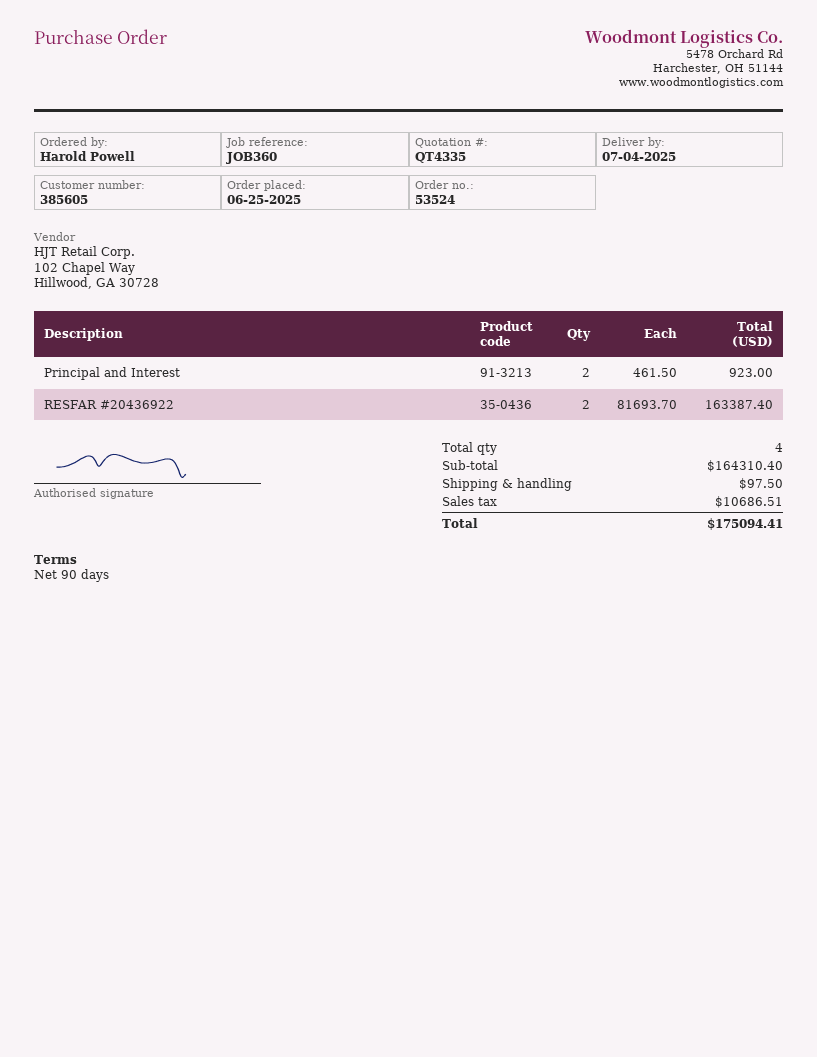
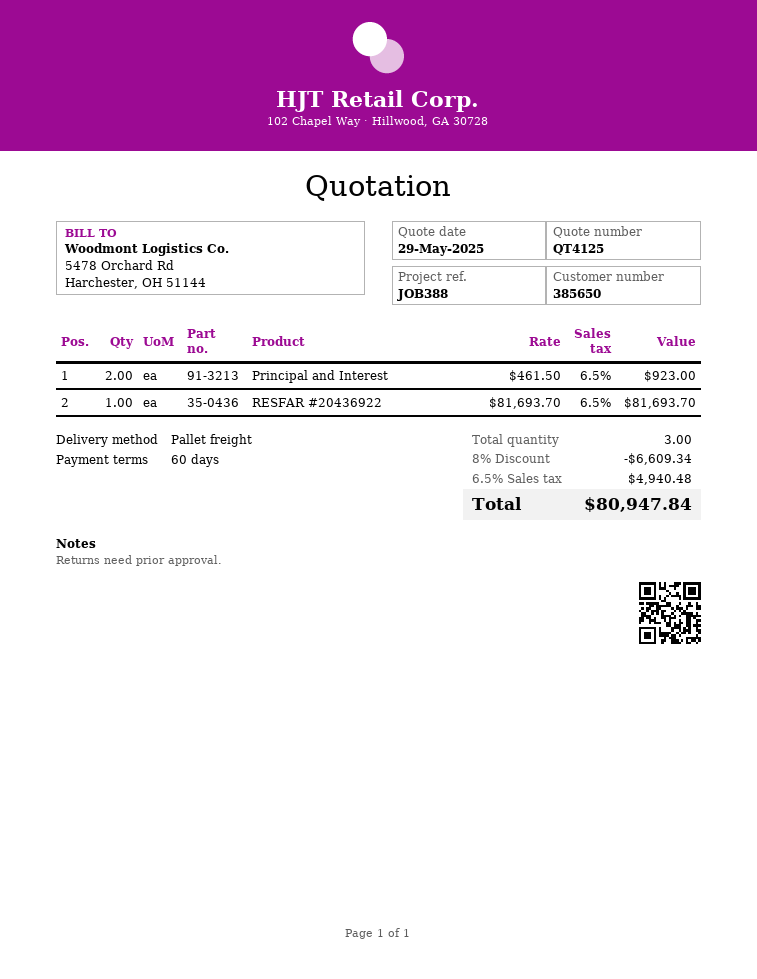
quote number: QT4335 -> QT4125
payment terms: 90 days -> 60 days
customer number: 385605 -> 385650
reference: JOB360 -> JOB388
RESFAR #20436922: 2 x 81693.70 = 163387.40 -> 1 x 81693.70 = 81693.70
total quantity: 4 -> 3
discount: none -> 8% = 6609.34
shipping: 97.50 -> none
tax: 10686.51 -> 4940.48
total: 175094.41 -> 80947.84

